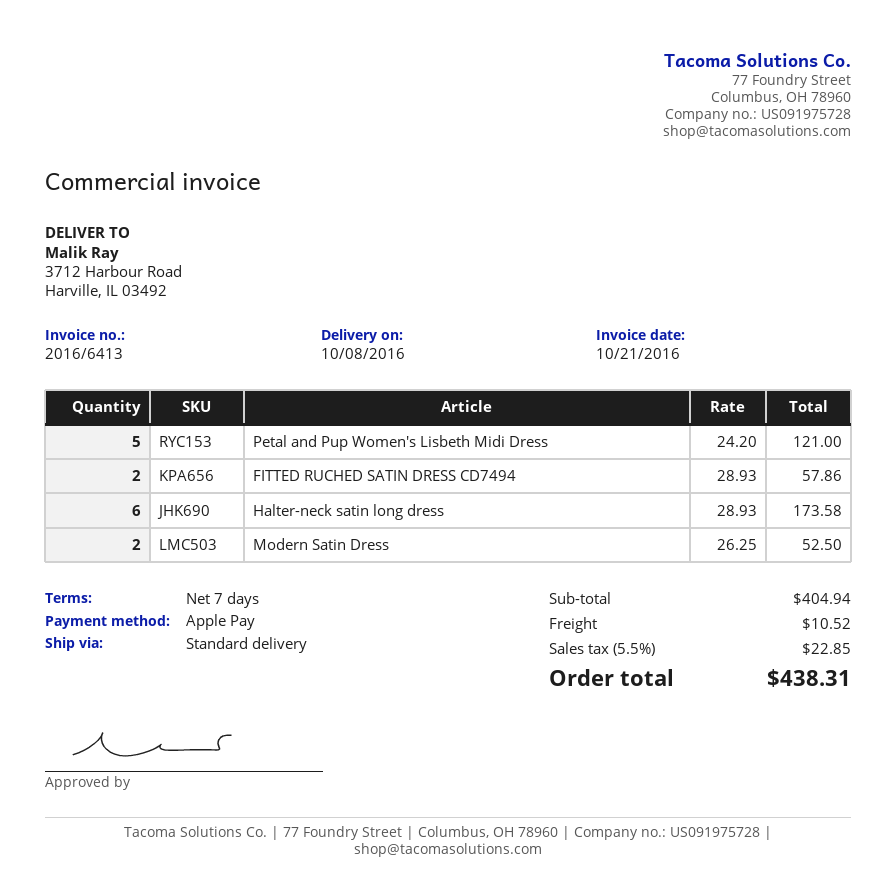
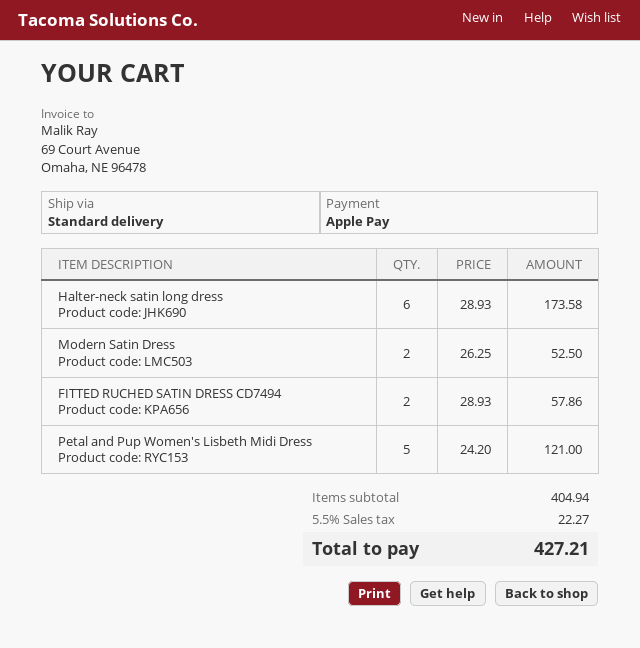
shipping: 10.52 -> none
tax: 5.5% = 22.85 -> 5.5% = 22.27
total: 438.31 -> 427.21

